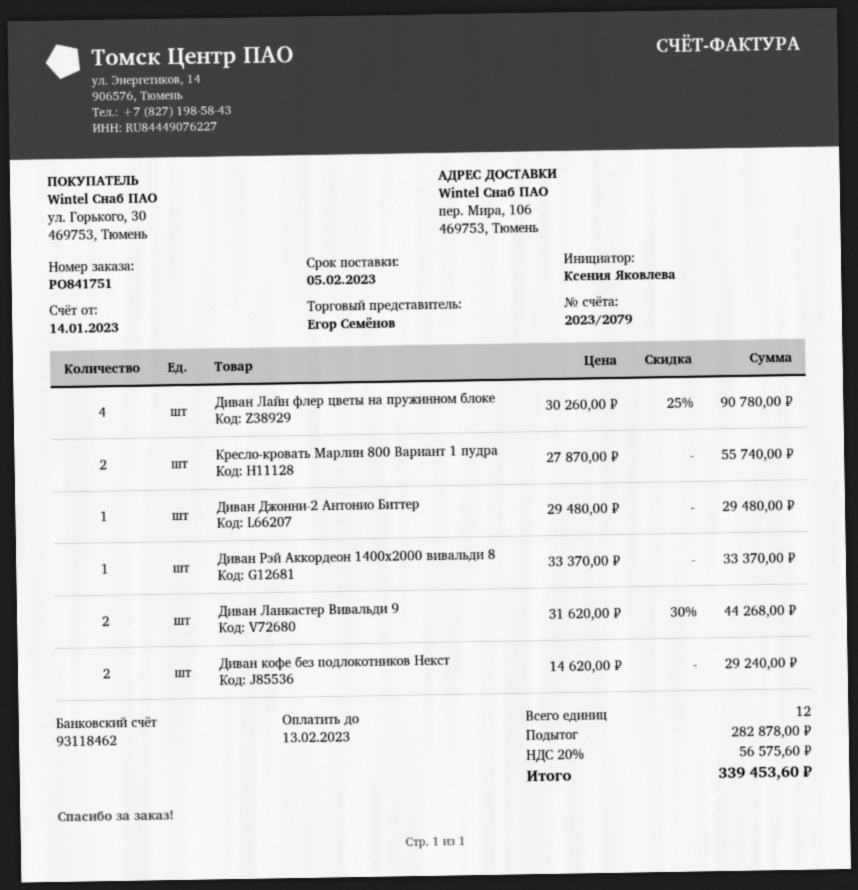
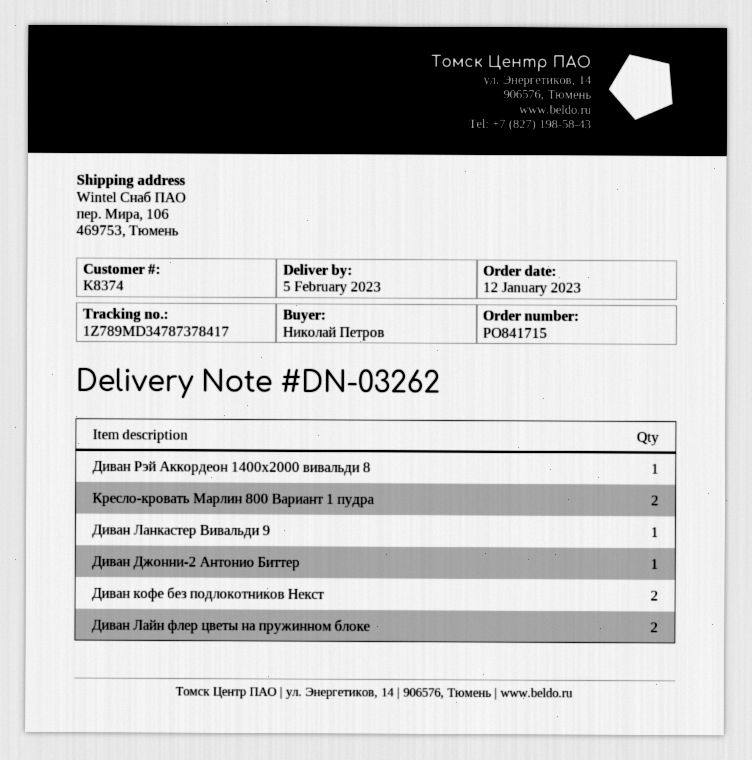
order number: PO841751 -> PO841715
ordered by: Ксения Яковлева -> Николай Петров
Диван Лайн флер цветы на пружинном блоке: 4 -> 2
Диван Ланкастер Вивальди 9: 2 -> 1

